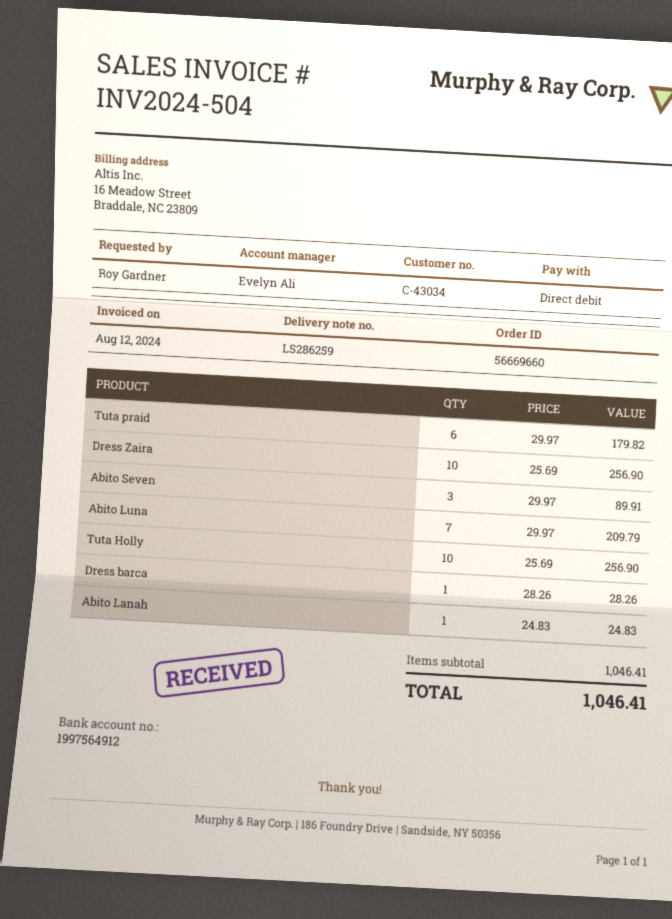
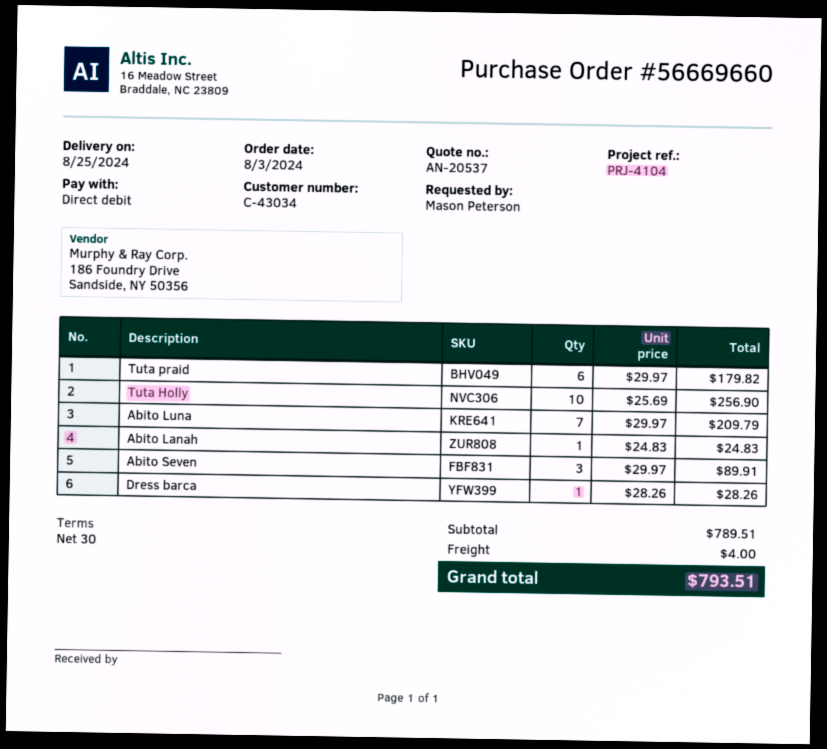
ordered by: Roy Gardner -> Mason Peterson
Dress Zaira: 10 x 25.69 = 256.90 -> none
subtotal: 1046.41 -> 789.51
shipping: none -> 4.00
total: 1046.41 -> 793.51

